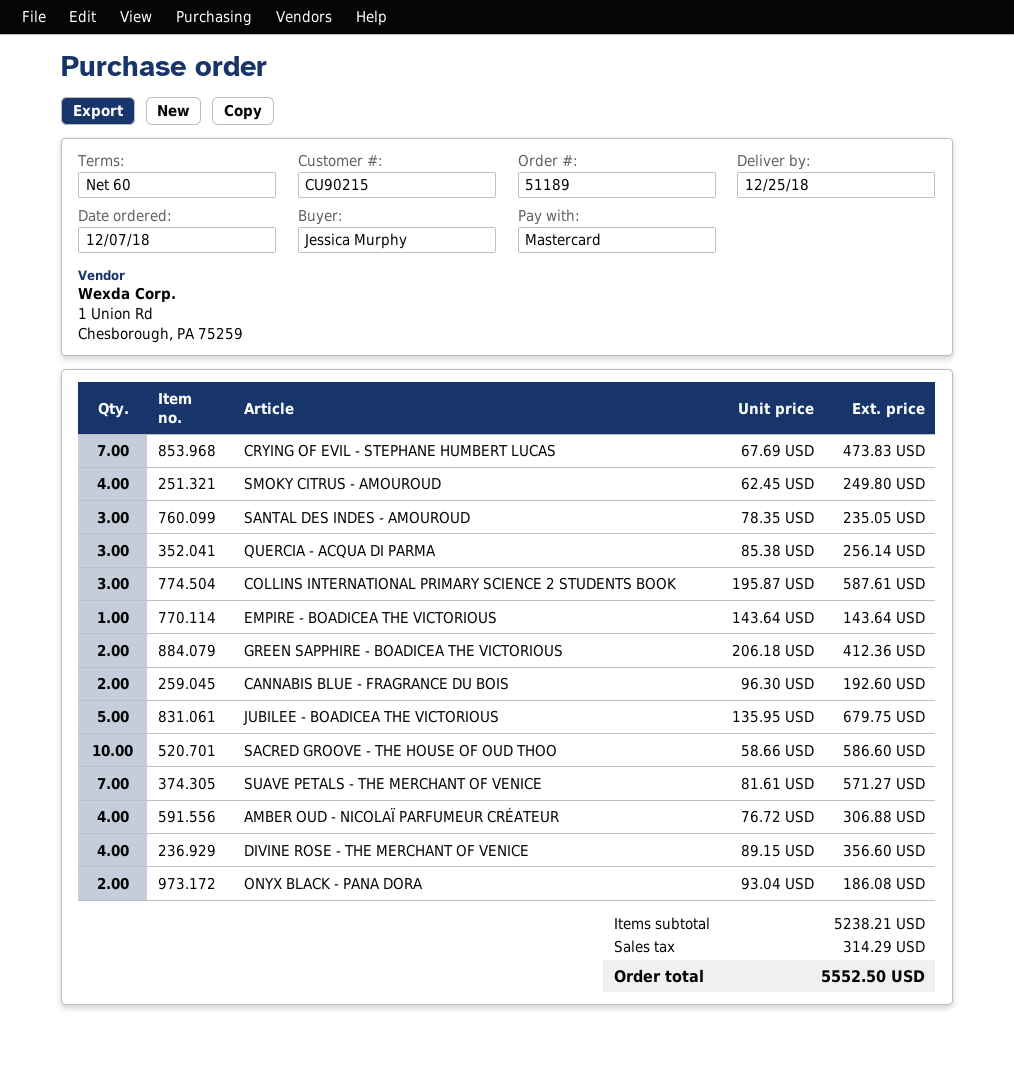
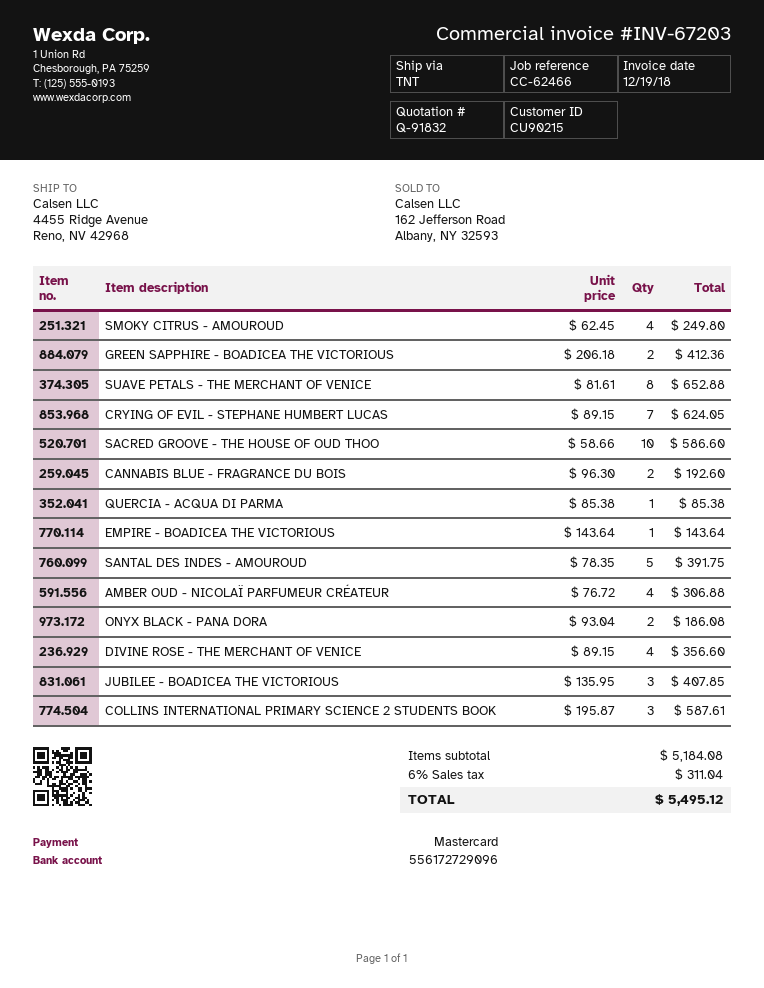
CRYING OF EVIL - STEPHANE HUMBERT LUCAS: 7 x 67.69 = 473.83 -> 7 x 89.15 = 624.05
SANTAL DES INDES - AMOUROUD: 3 x 78.35 = 235.05 -> 5 x 78.35 = 391.75
QUERCIA - ACQUA DI PARMA: 3 x 85.38 = 256.14 -> 1 x 85.38 = 85.38
JUBILEE - BOADICEA THE VICTORIOUS: 5 x 135.95 = 679.75 -> 3 x 135.95 = 407.85
SUAVE PETALS - THE MERCHANT OF VENICE: 7 x 81.61 = 571.27 -> 8 x 81.61 = 652.88
subtotal: 5238.21 -> 5184.08
tax: 314.29 -> 311.04
total: 5552.50 -> 5495.12

